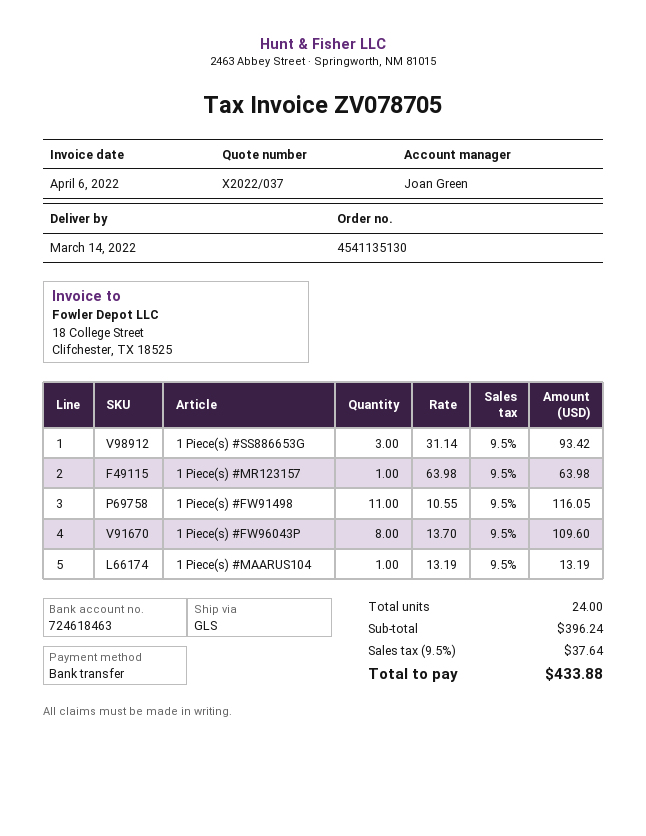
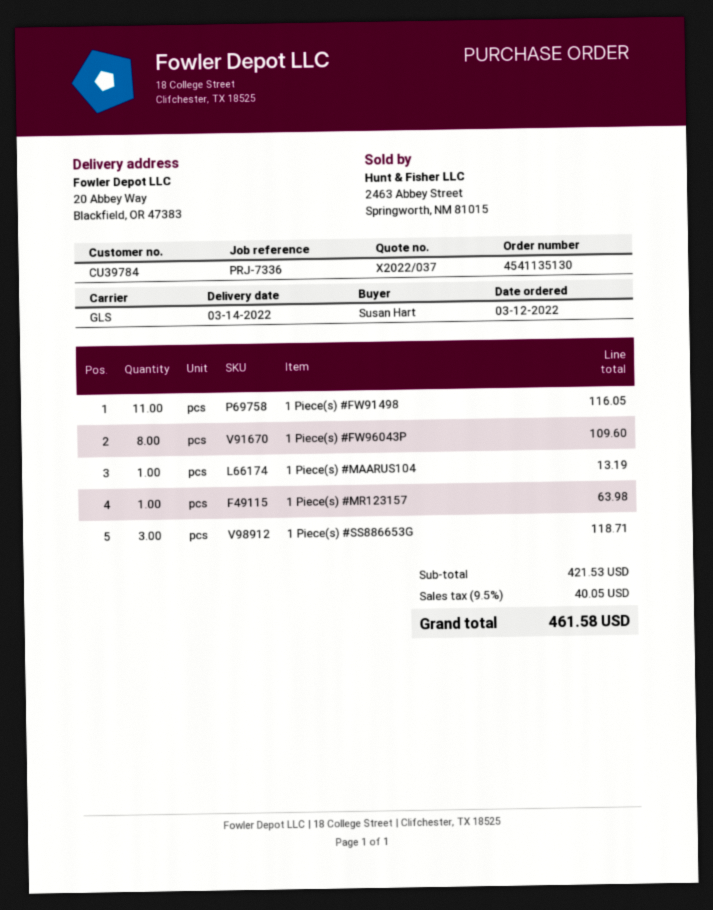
1 Piece(s) #SS886653G: 3 for 93.42 -> 3 for 118.71
subtotal: 396.24 -> 421.53
tax: 9.5% = 37.64 -> 9.5% = 40.05
total: 433.88 -> 461.58

